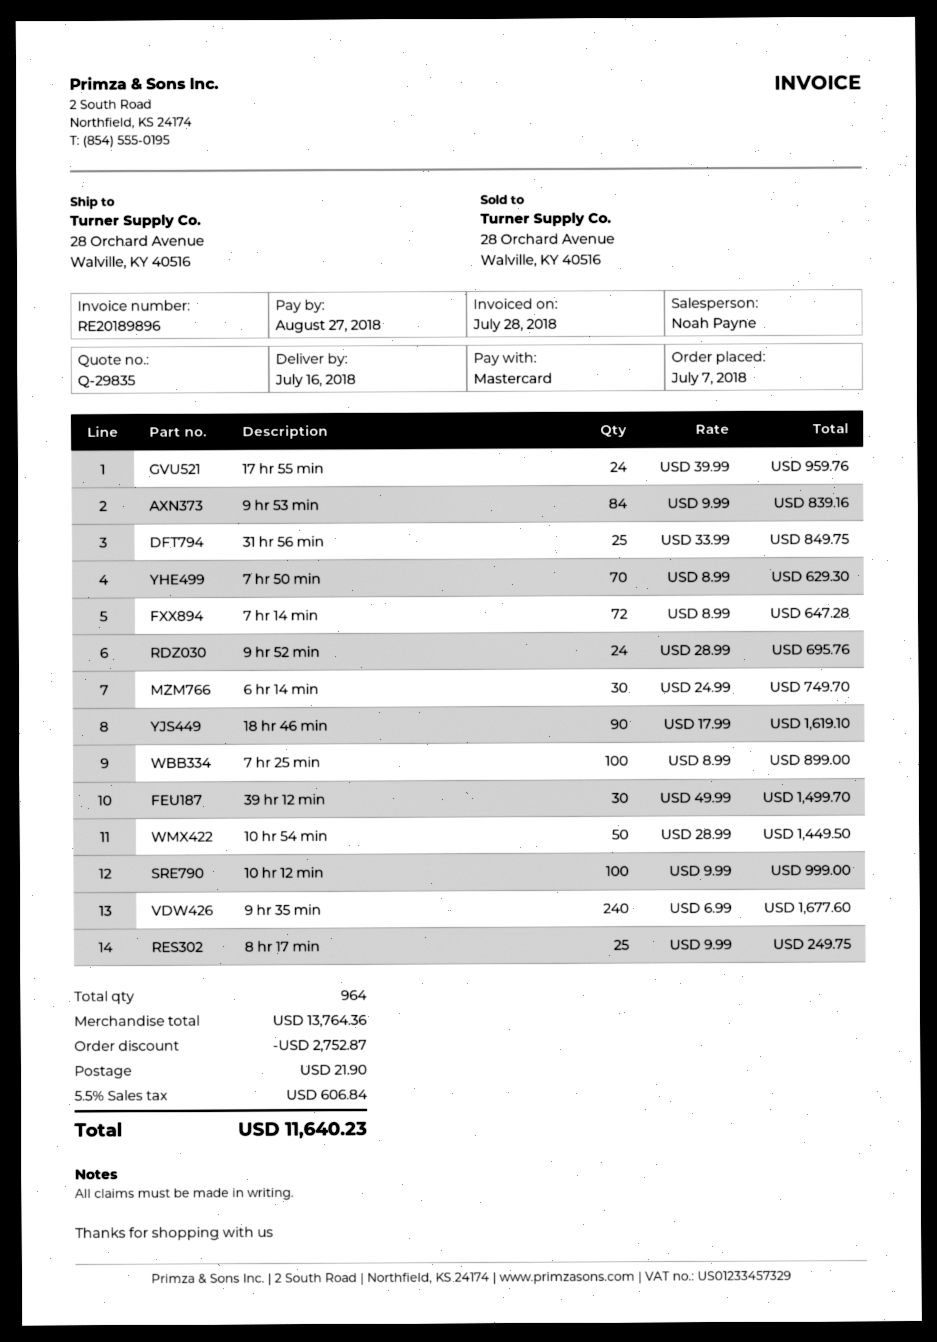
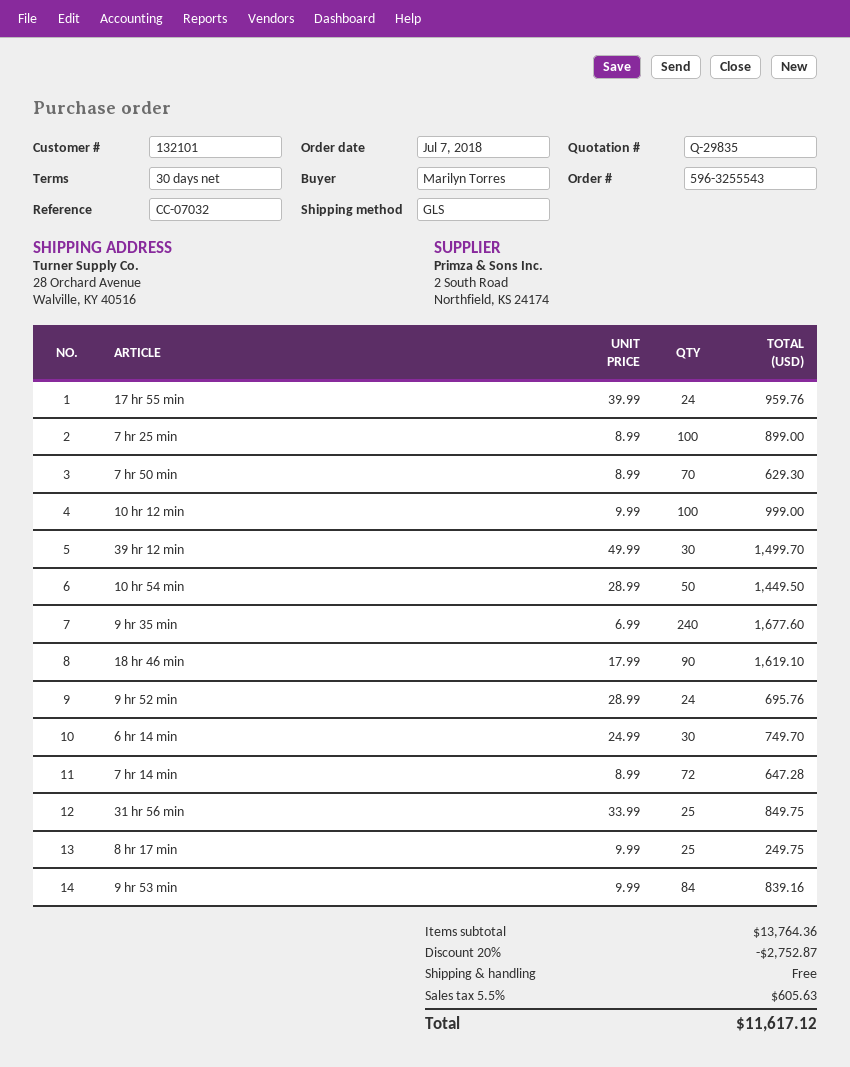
shipping: 21.90 -> 0.00
tax: 5.5% = 606.84 -> 5.5% = 605.63
total: 11640.23 -> 11617.12

